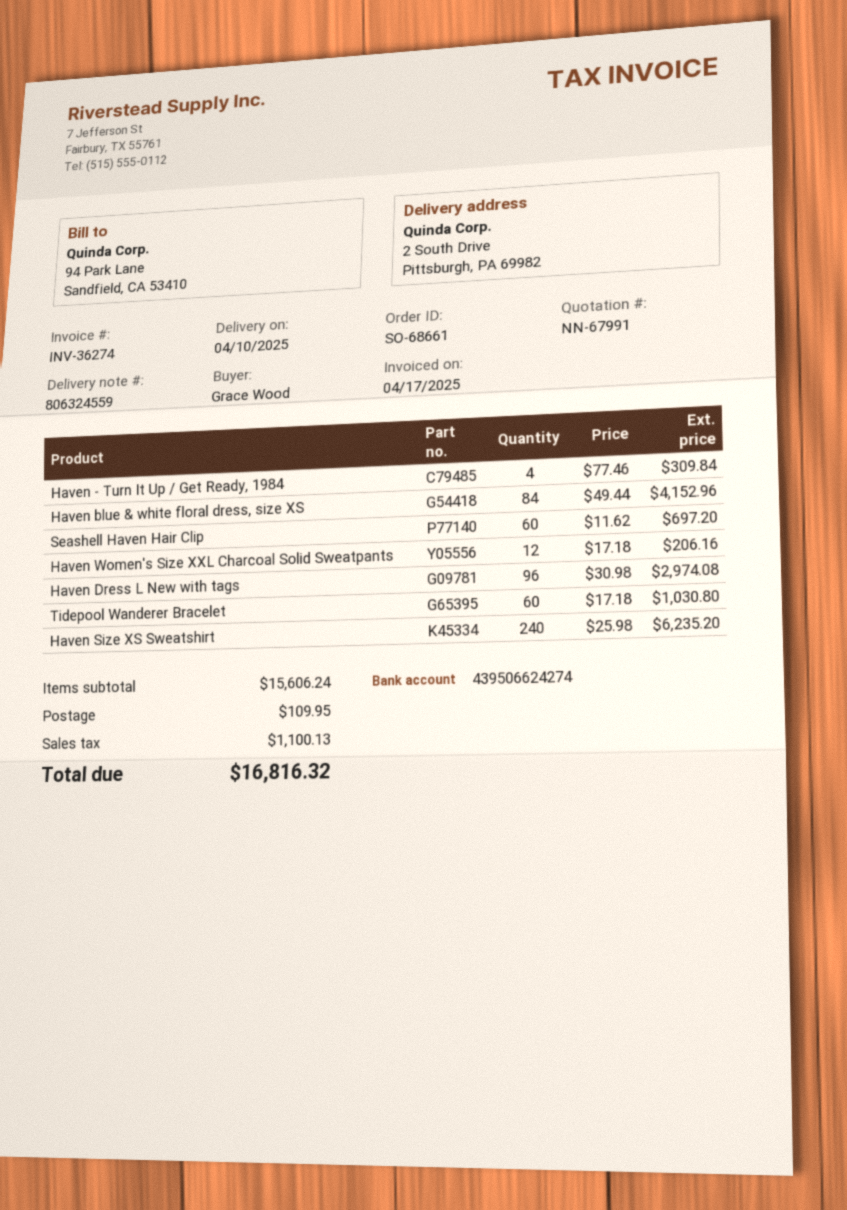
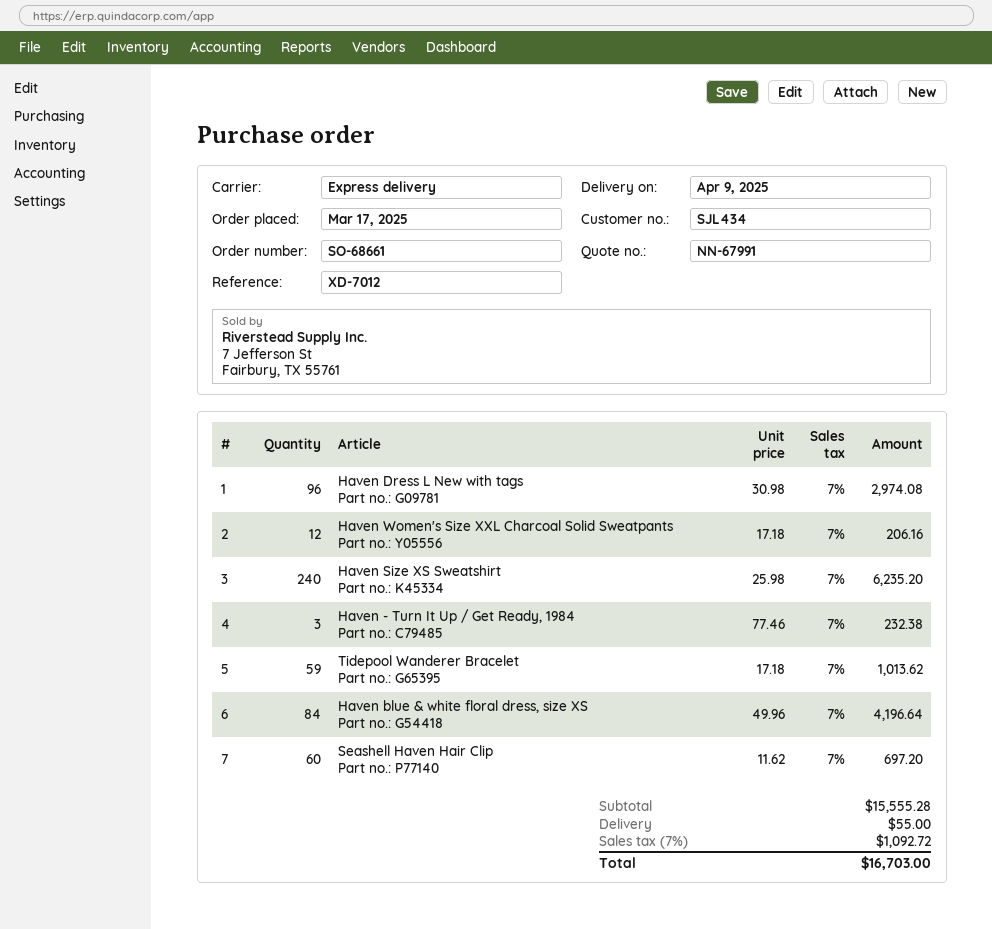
delivery date: 2025-04-10 -> 2025-04-09
Haven - Turn It Up / Get Ready, 1984: 4 x 77.46 = 309.84 -> 3 x 77.46 = 232.38
Haven blue & white floral dress, size XS: 84 x 49.44 = 4152.96 -> 84 x 49.96 = 4196.64
Tidepool Wanderer Bracelet: 60 x 17.18 = 1030.80 -> 59 x 17.18 = 1013.62
subtotal: 15606.24 -> 15555.28
shipping: 109.95 -> 55.00
tax: 1100.13 -> 1092.72
total: 16816.32 -> 16703.00

